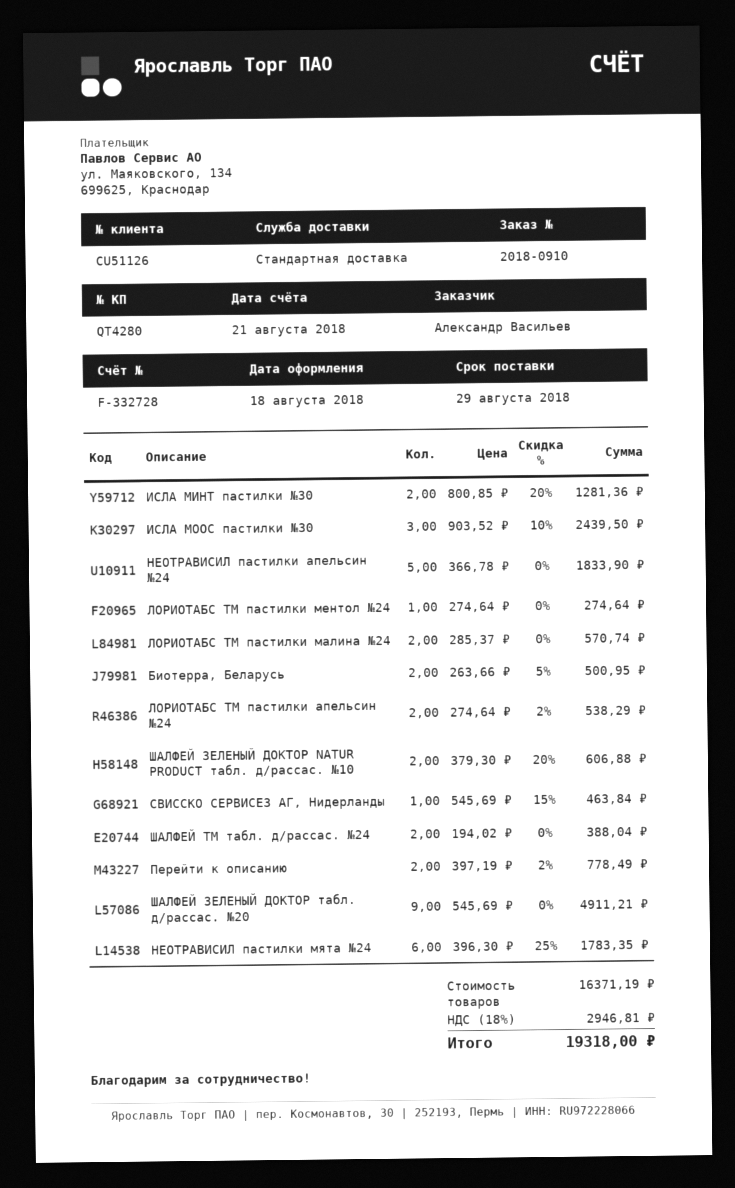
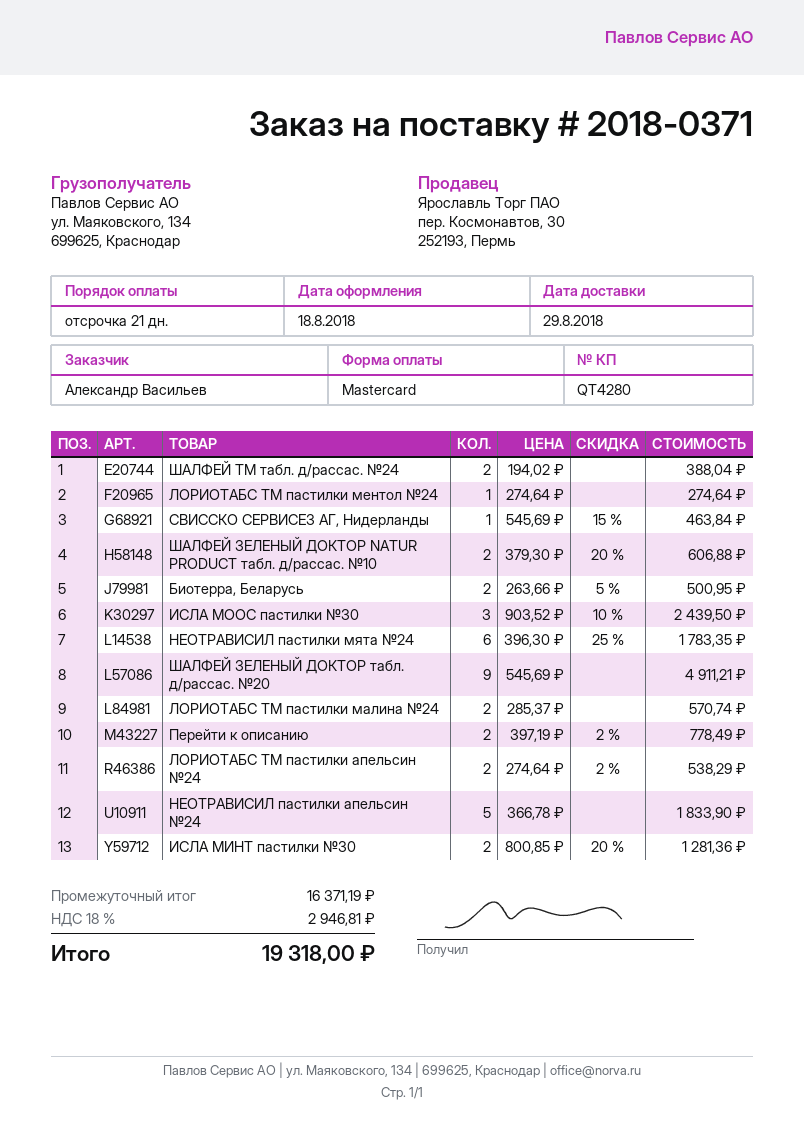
order number: 2018-0910 -> 2018-0371

